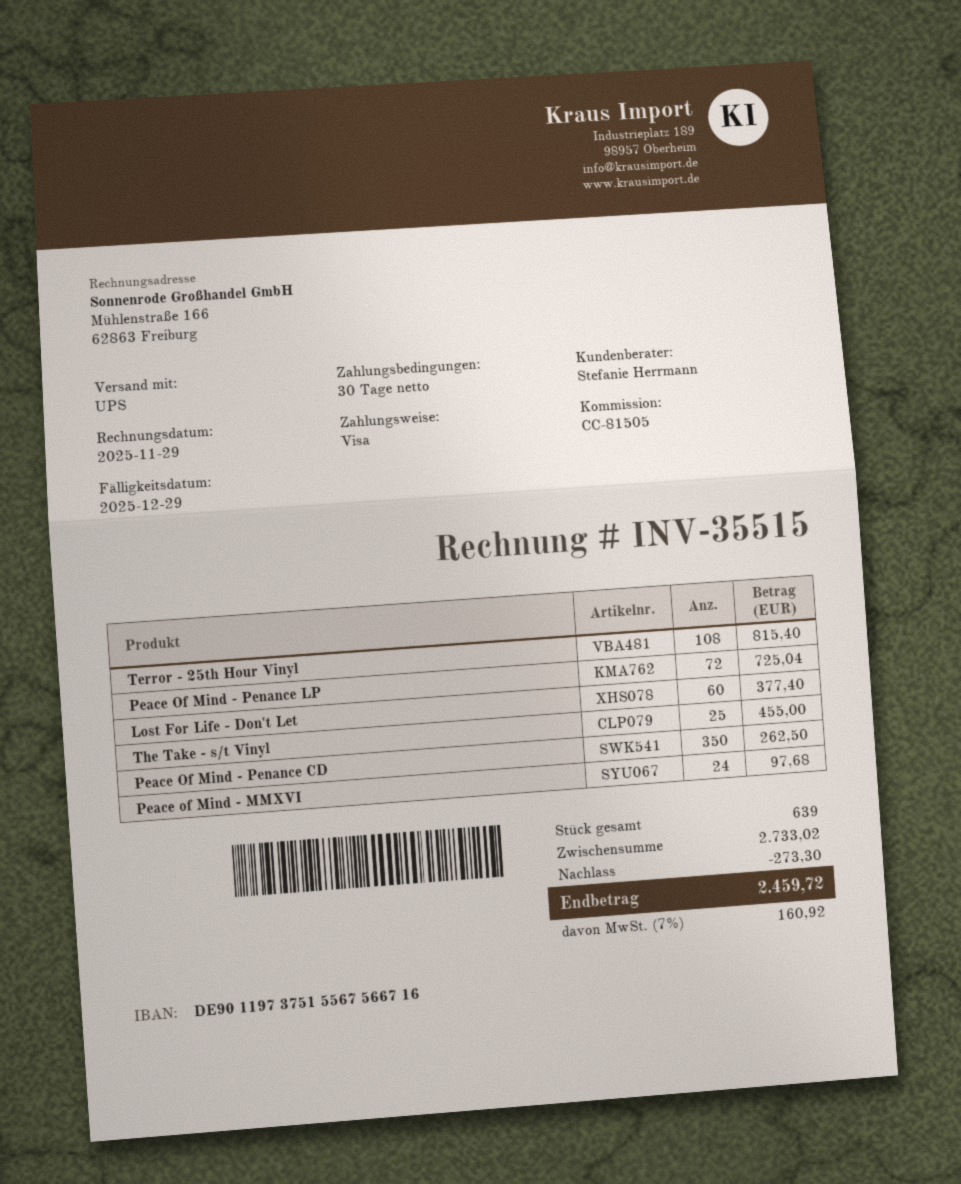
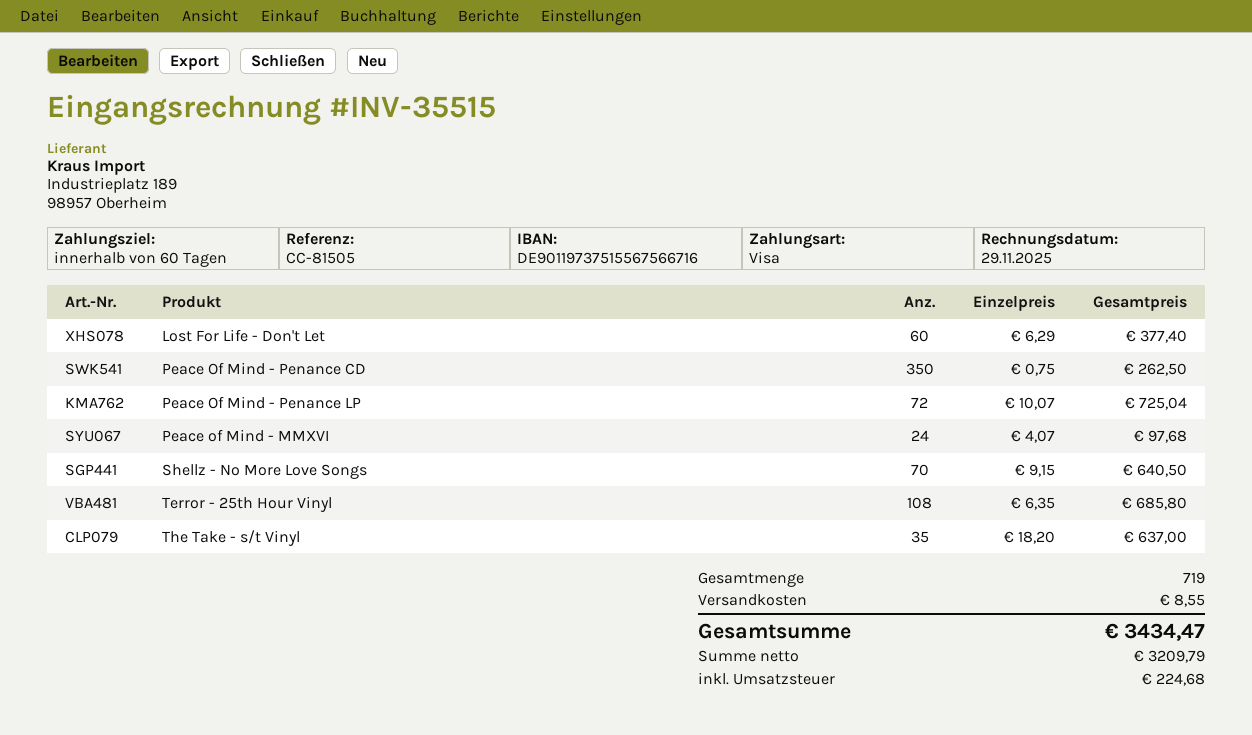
payment terms: 30 days -> 60 days
Terror - 25th Hour Vinyl: 108 for 815.40 -> 108 for 685.80
The Take - s/t Vinyl: 25 for 455.00 -> 35 for 637.00
Shellz - No More Love Songs: none -> 70 for 640.50
total quantity: 639 -> 719
discount: 273.30 -> none
shipping: none -> 8.55
tax: 160.92 -> 224.68
total: 2459.72 -> 3434.47

